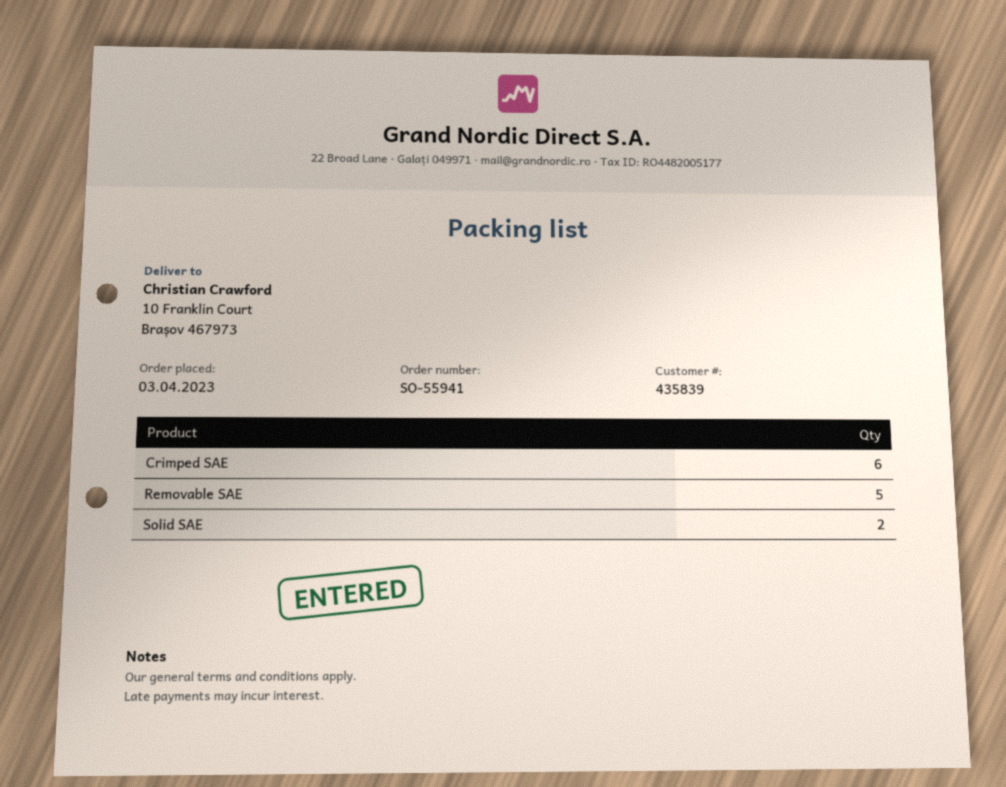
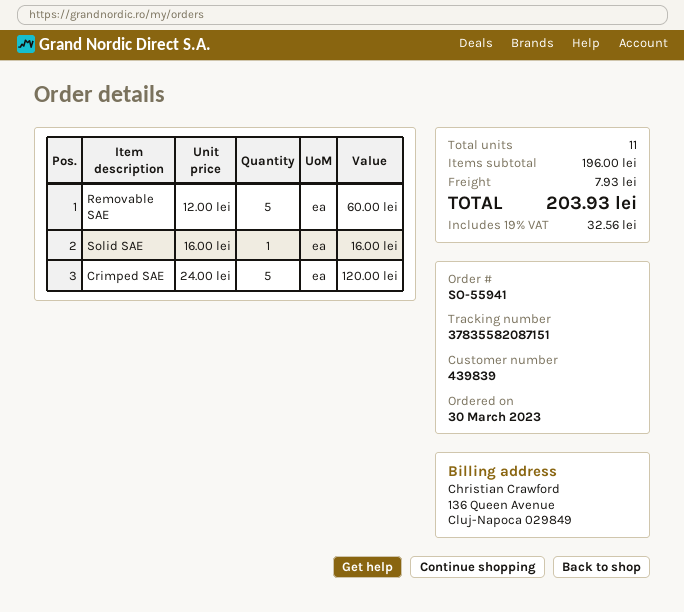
order date: 2023-04-03 -> 2023-03-30
customer number: 435839 -> 439839
Crimped SAE: 6 -> 5
Solid SAE: 2 -> 1

